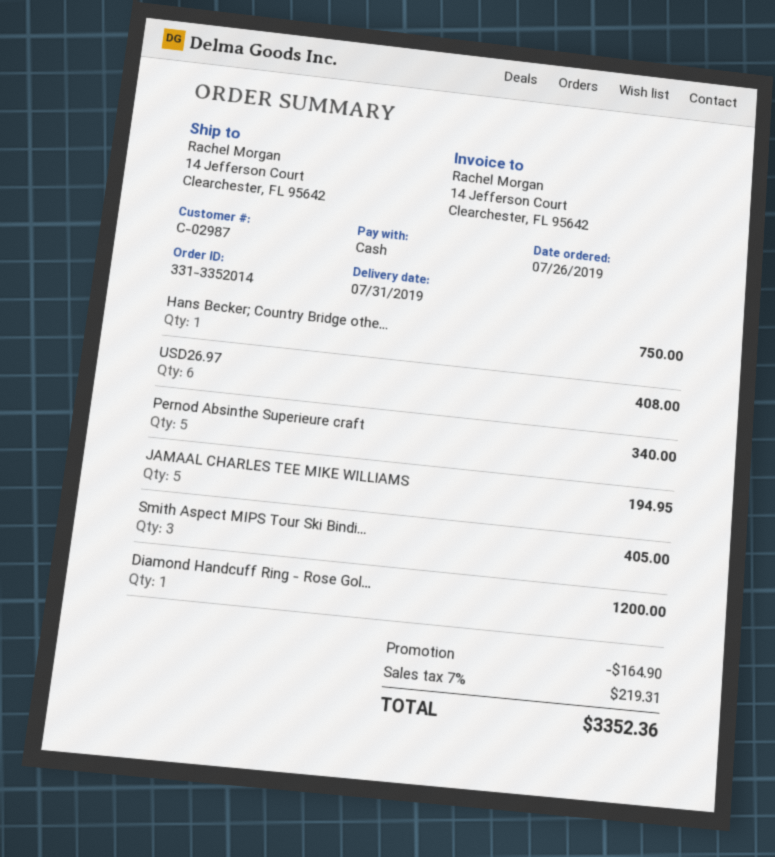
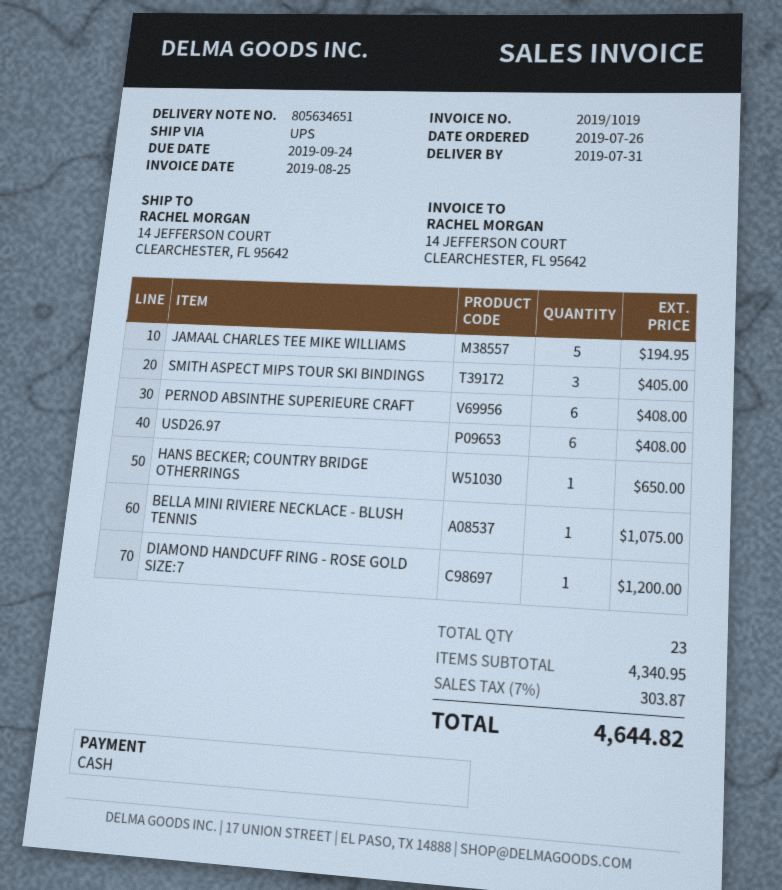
Hans Becker; Country Bridge othe...: 1 for 750.00 -> 1 for 650.00
Pernod Absinthe Superieure craft: 5 for 340.00 -> 6 for 408.00
BELLA MINI RIVIERE NECKLACE - BLUSH TENNIS: none -> 1 for 1075.00
discount: 164.90 -> none
tax: 7% = 219.31 -> 7% = 303.87
total: 3352.36 -> 4644.82

